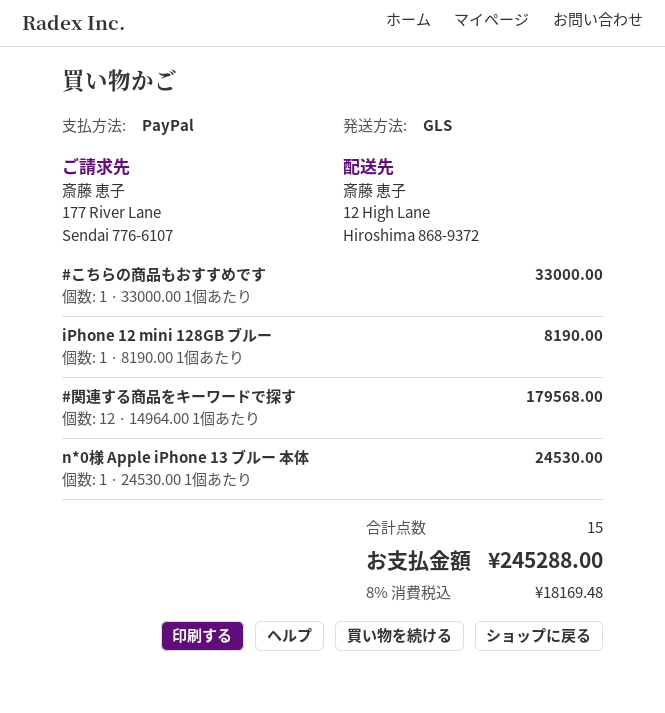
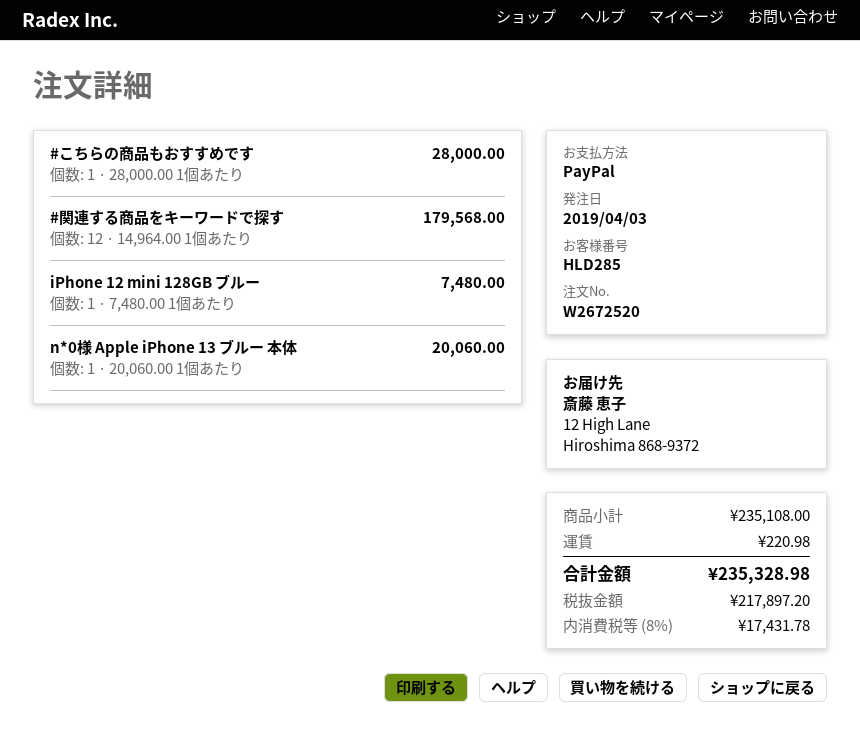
#こちらの商品もおすすめです: 1 x 33000.00 = 33000.00 -> 1 x 28000.00 = 28000.00
iPhone 12 mini 128GB ブルー: 1 x 8190.00 = 8190.00 -> 1 x 7480.00 = 7480.00
n*0様 Apple iPhone 13 ブルー 本体: 1 x 24530.00 = 24530.00 -> 1 x 20060.00 = 20060.00
shipping: none -> 220.98
tax: 8% = 18169.48 -> 8% = 17431.78
total: 245288.00 -> 235328.98

